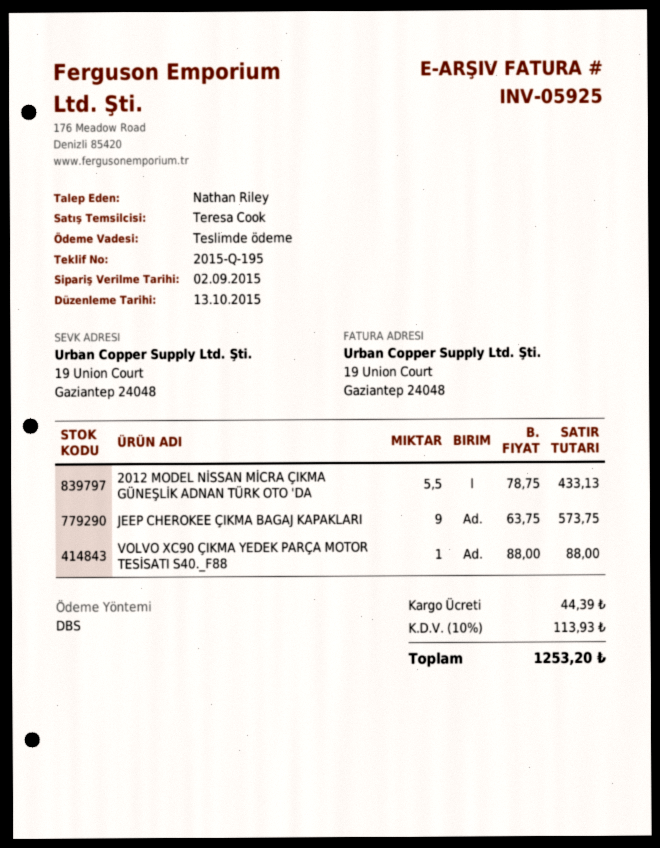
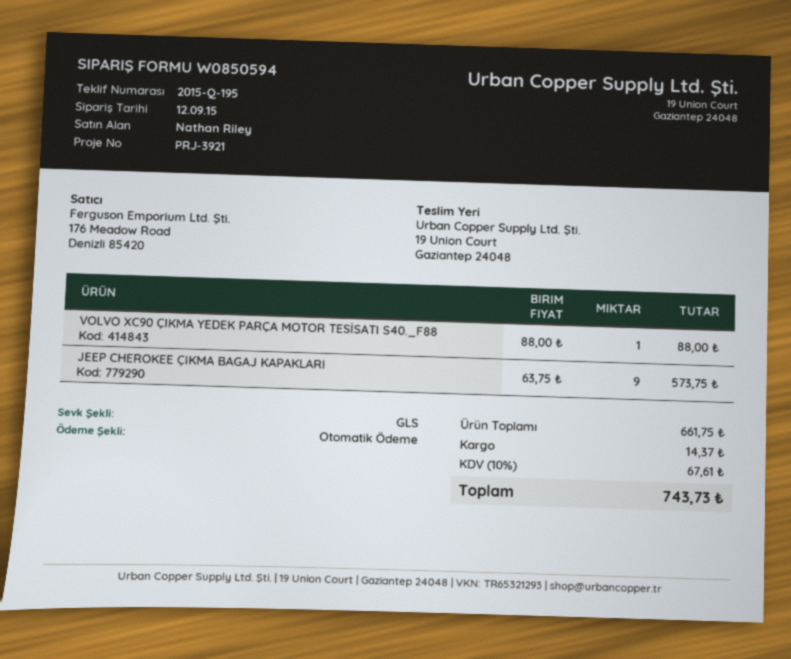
order date: 2015-09-02 -> 2015-09-12
2012 MODEL NİSSAN MİCRA ÇIKMA GÜNEŞLİK ADNAN TÜRK OTO 'DA: 5.5 x 78.75 = 433.13 -> none
shipping: 44.39 -> 14.37
tax: 10% = 113.93 -> 10% = 67.61
total: 1253.20 -> 743.73

